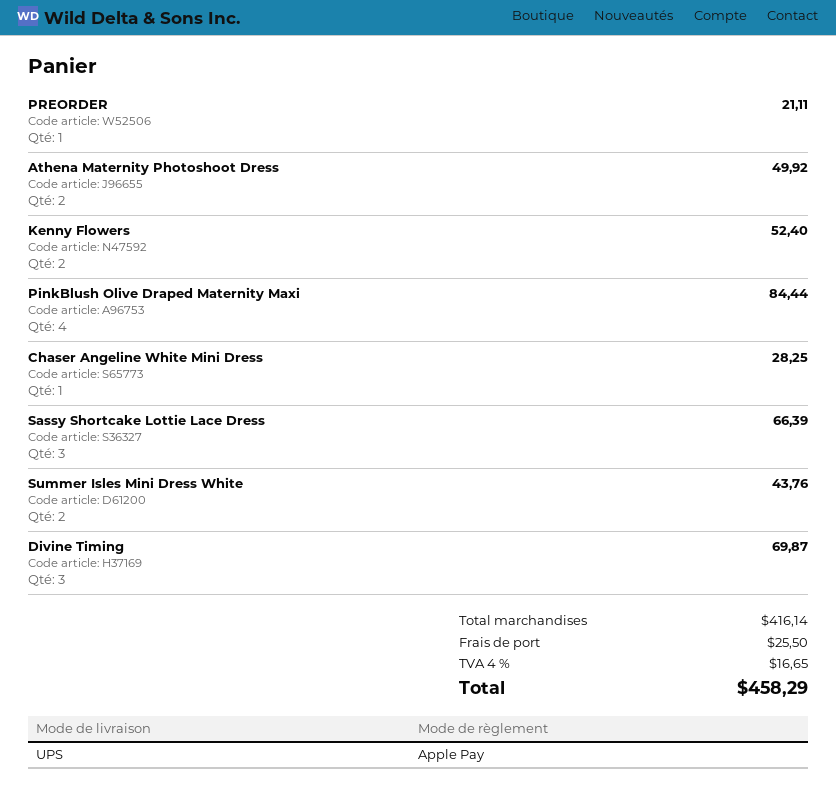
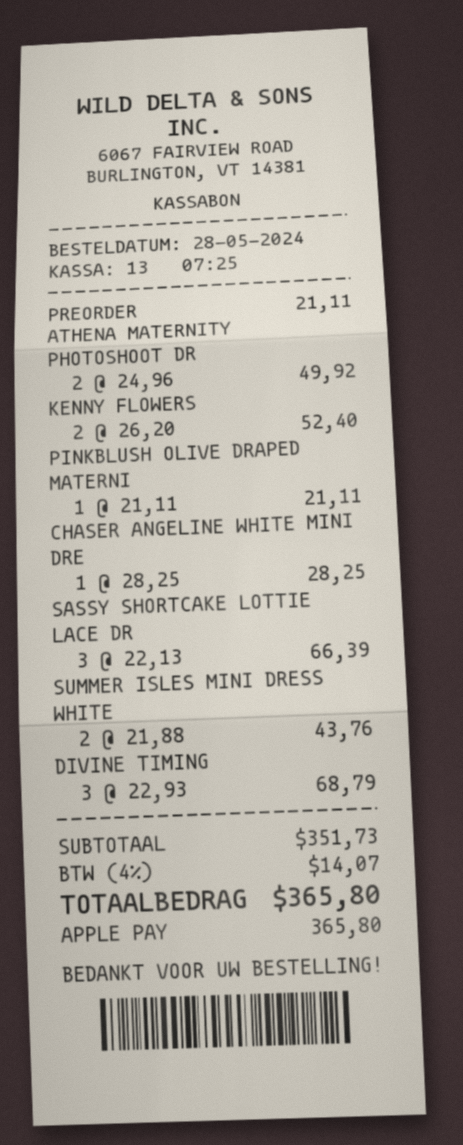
PinkBlush Olive Draped Maternity Maxi: 4 for 84.44 -> 1 for 21.11
Divine Timing: 3 for 69.87 -> 3 for 68.79
subtotal: 416.14 -> 351.73
shipping: 25.50 -> none
tax: 4% = 16.65 -> 4% = 14.07
total: 458.29 -> 365.80

